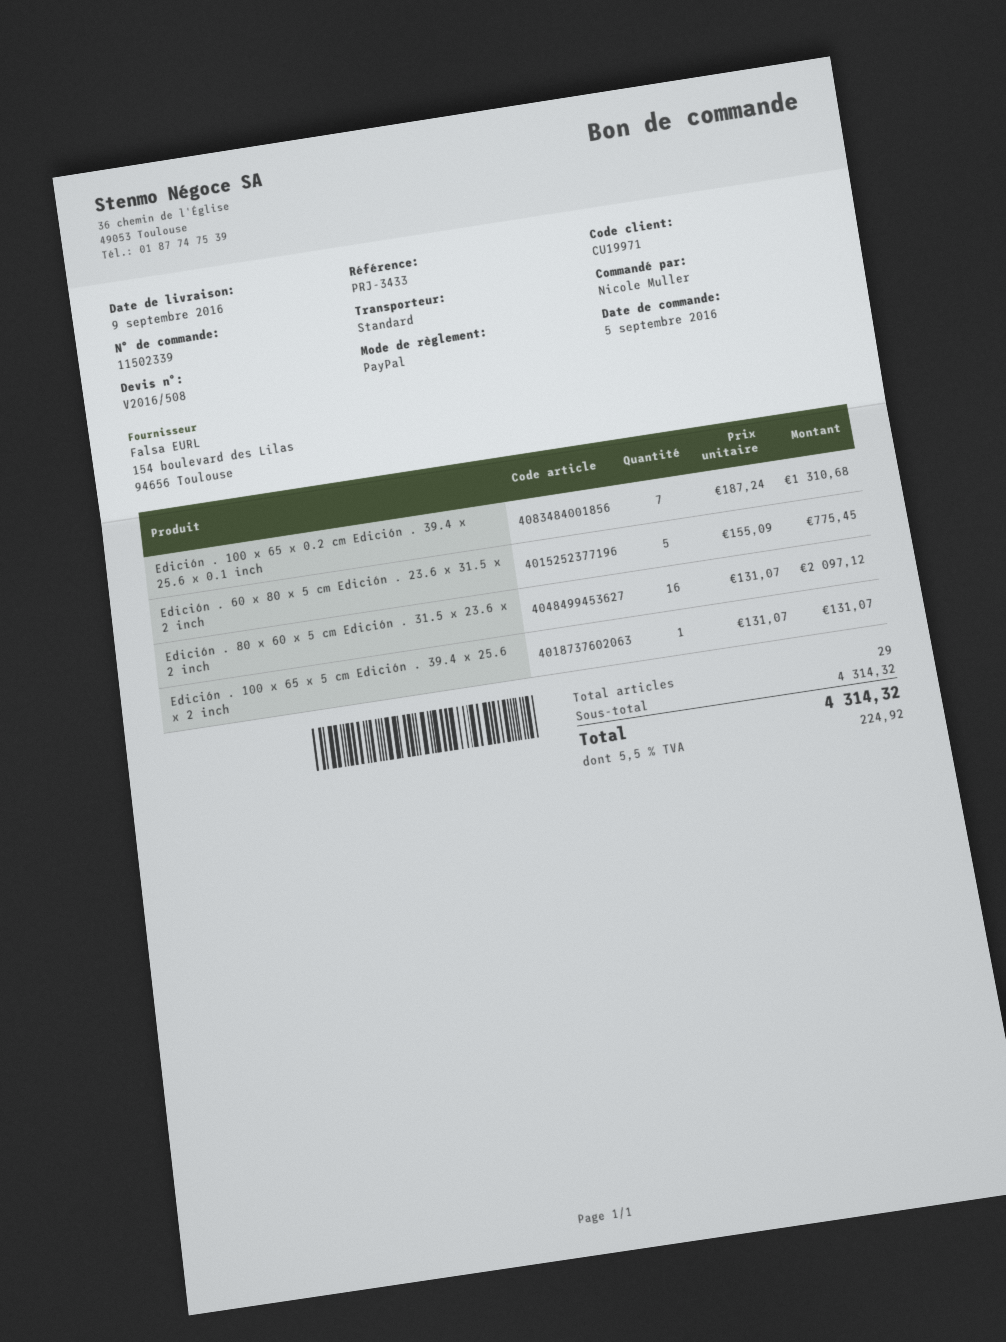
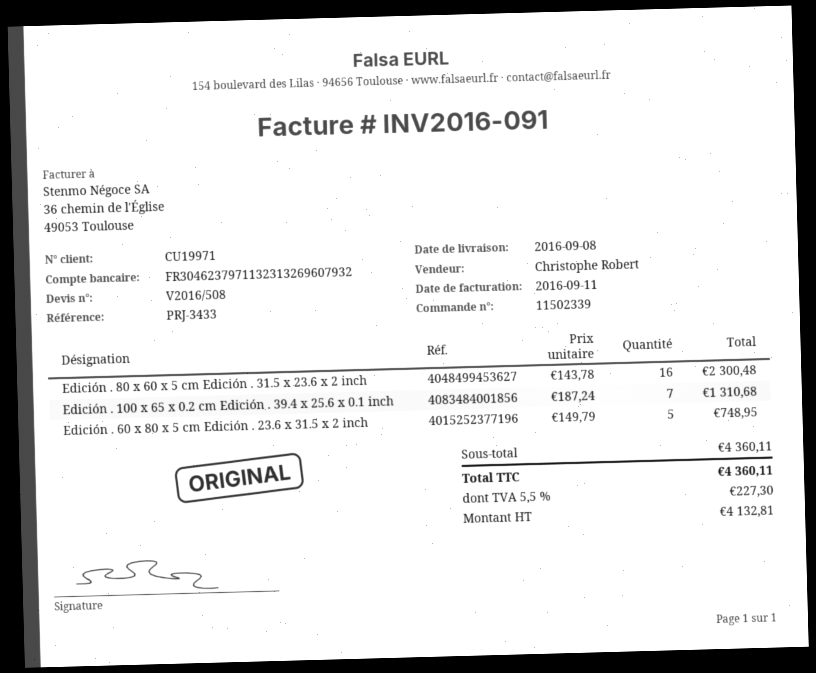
delivery date: 2016-09-09 -> 2016-09-08
Edición . 60 x 80 x 5 cm Edición . 23.6 x 31.5 x 2 inch: 5 x 155.09 = 775.45 -> 5 x 149.79 = 748.95
Edición . 80 x 60 x 5 cm Edición . 31.5 x 23.6 x 2 inch: 16 x 131.07 = 2097.12 -> 16 x 143.78 = 2300.48
Edición . 100 x 65 x 5 cm Edición . 39.4 x 25.6 x 2 inch: 1 x 131.07 = 131.07 -> none
subtotal: 4314.32 -> 4360.11
tax: 5.5% = 224.92 -> 5.5% = 227.30
total: 4314.32 -> 4360.11

